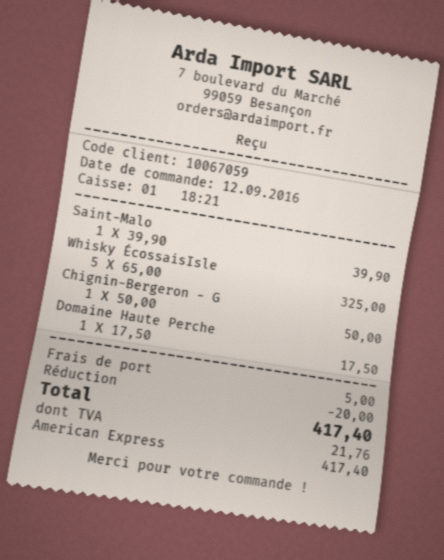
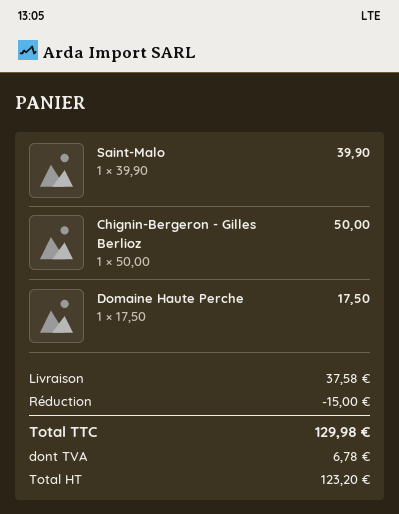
Whisky ÉcossaisIsle: 5 x 65.00 = 325.00 -> none
discount: 20.00 -> 15.00
shipping: 5.00 -> 37.58
tax: 21.76 -> 6.78
total: 417.40 -> 129.98

